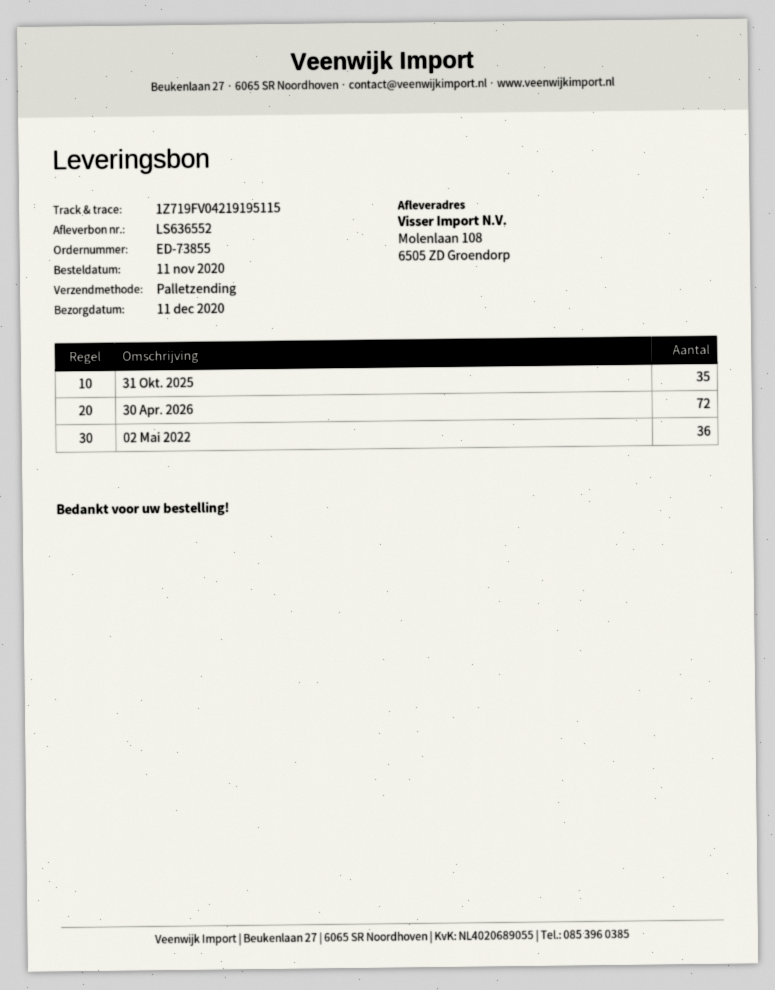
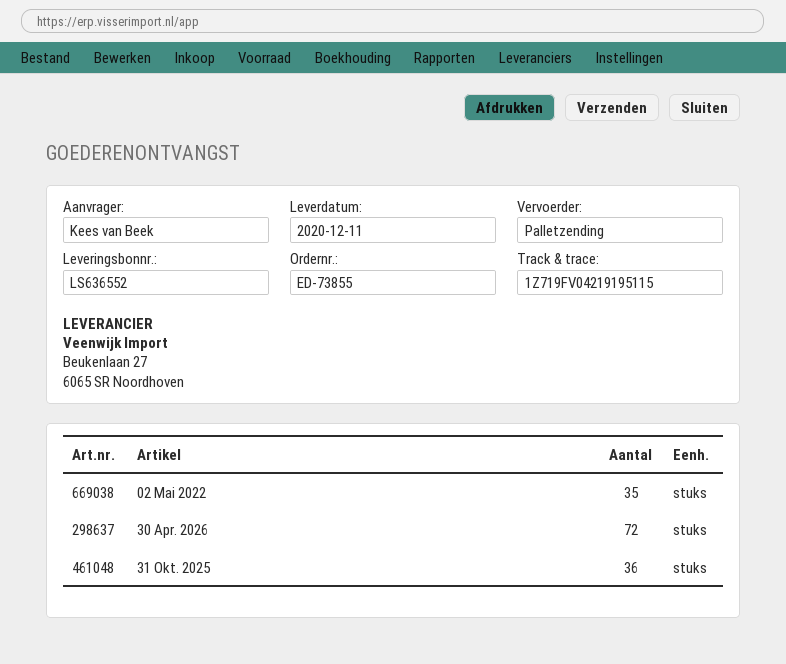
31 Okt. 2025: 35 -> 36
02 Mai 2022: 36 -> 35

